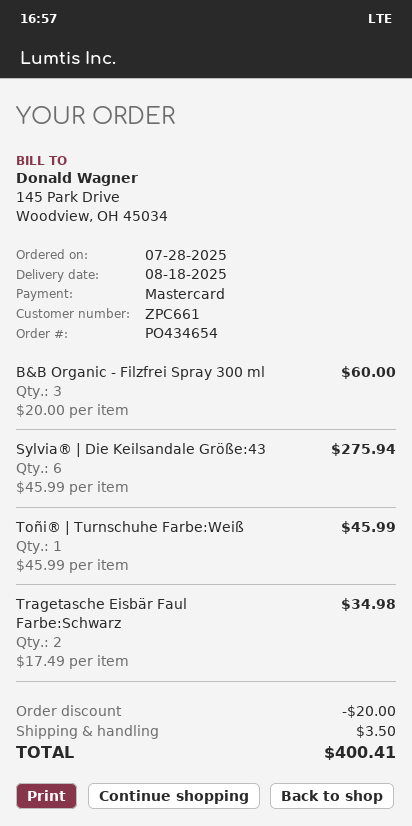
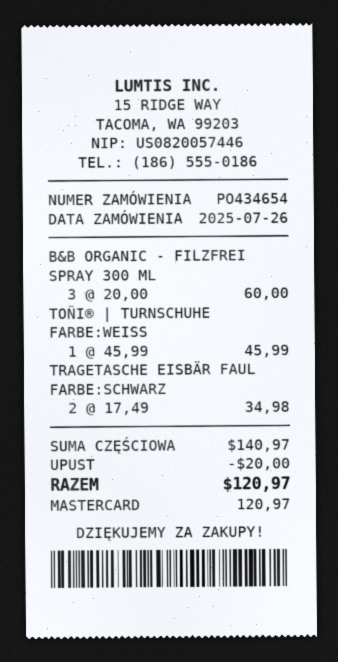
order date: 2025-07-28 -> 2025-07-26
Sylvia® | Die Keilsandale Größe:43: 6 x 45.99 = 275.94 -> none
shipping: 3.50 -> none
total: 400.41 -> 120.97

